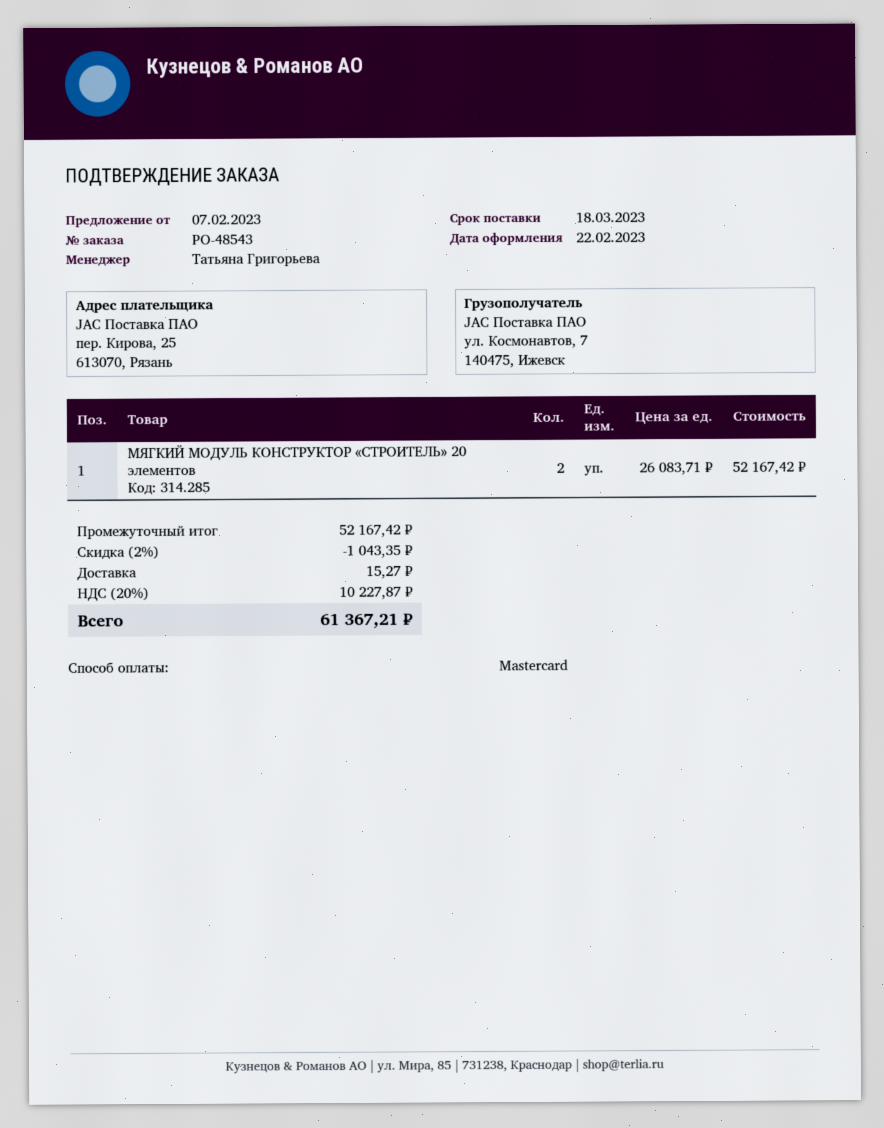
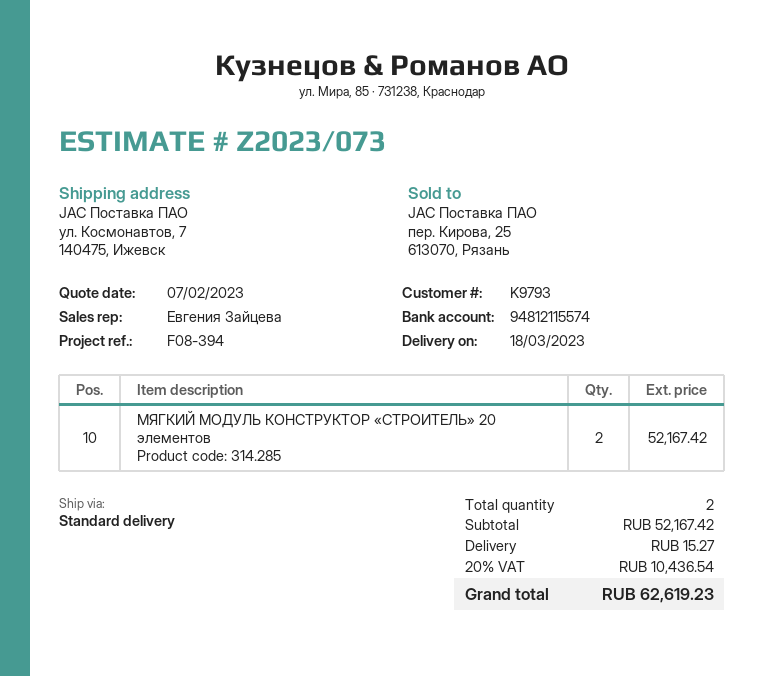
sales rep: Татьяна Григорьева -> Евгения Зайцева
discount: 2% = 1043.35 -> none
tax: 20% = 10227.87 -> 20% = 10436.54
total: 61367.21 -> 62619.23

